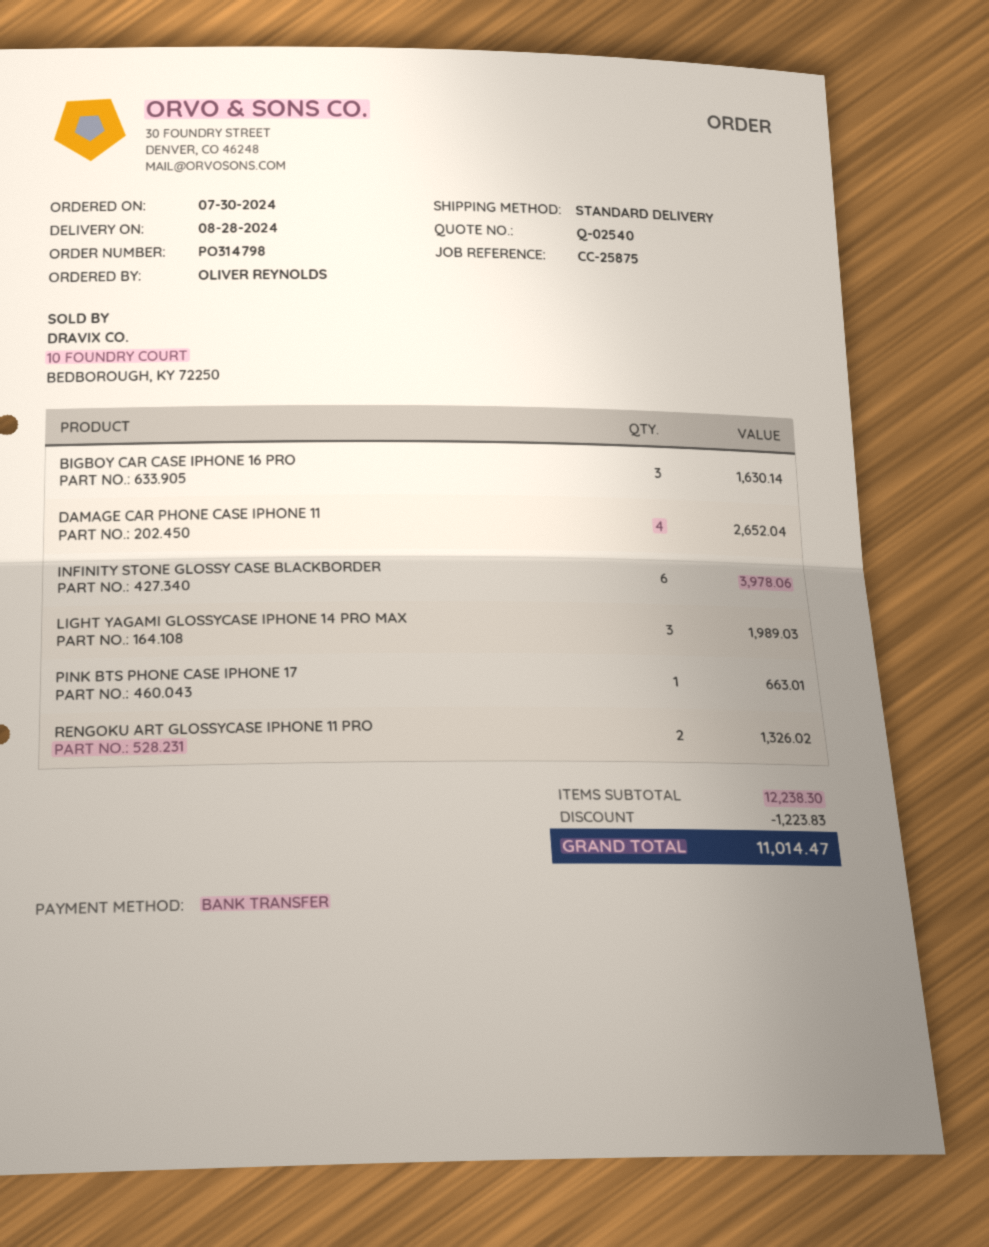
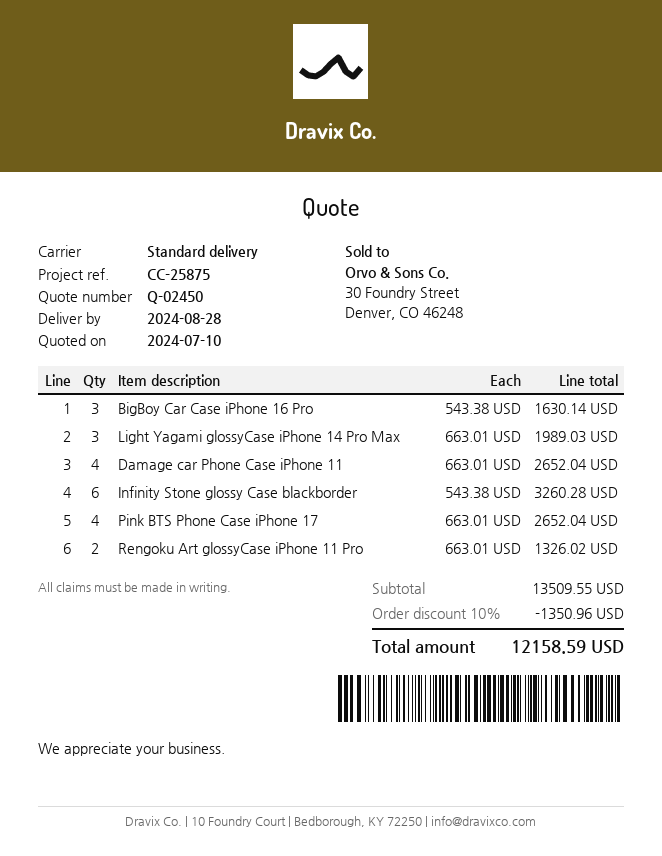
quote number: Q-02540 -> Q-02450
INFINITY STONE GLOSSY CASE BLACKBORDER: 6 for 3978.06 -> 6 for 3260.28
PINK BTS PHONE CASE IPHONE 17: 1 for 663.01 -> 4 for 2652.04
subtotal: 12238.30 -> 13509.55
discount: 1223.83 -> 1350.96
total: 11014.47 -> 12158.59

